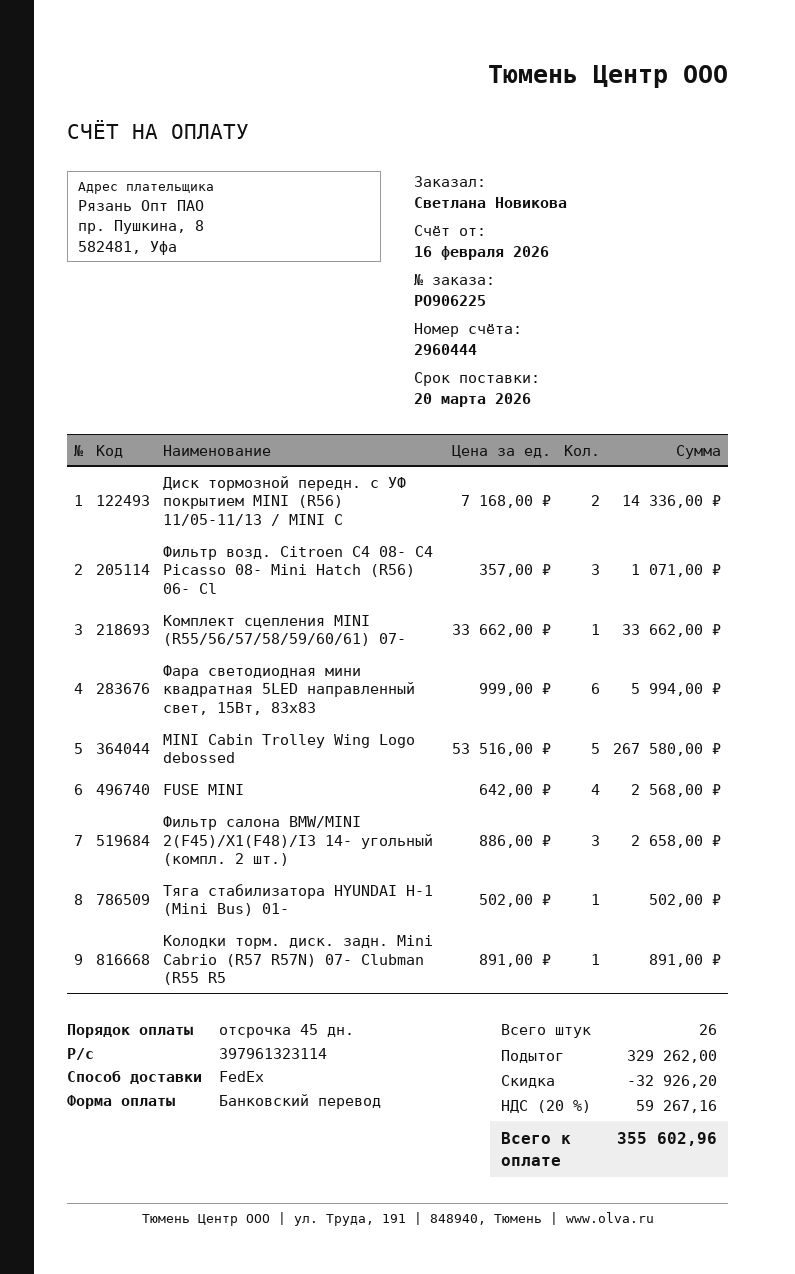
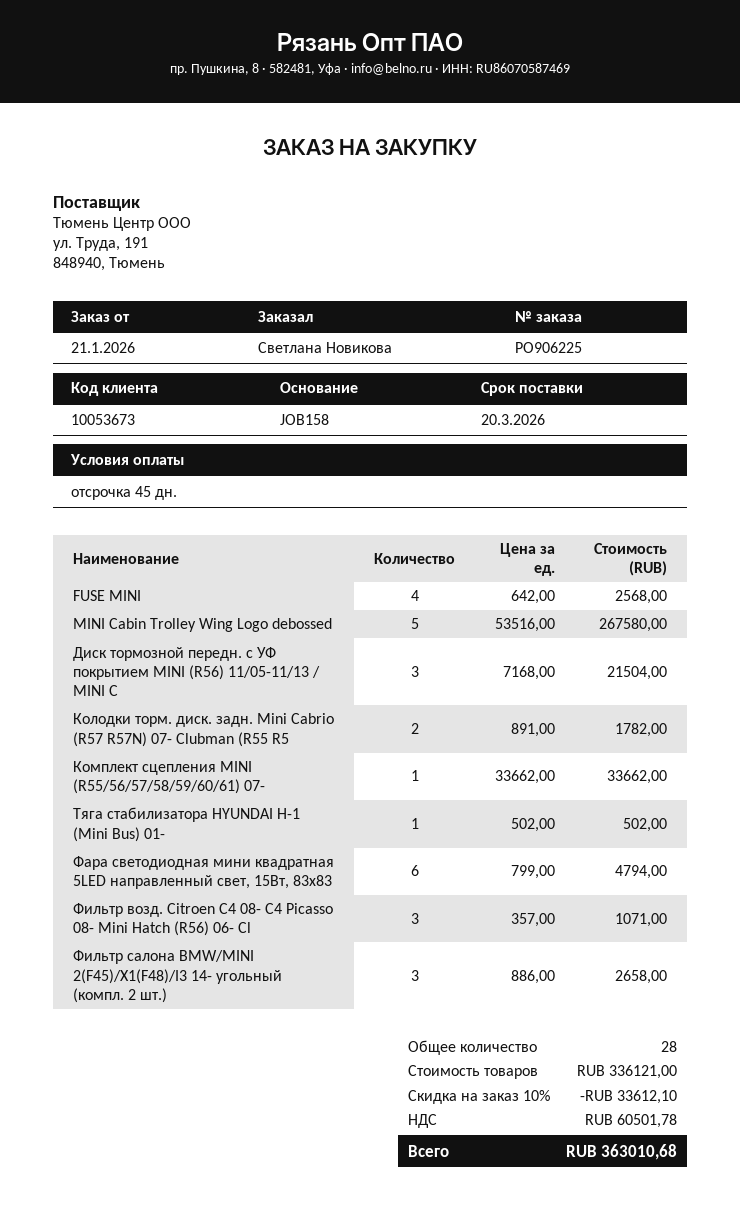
Диск тормозной передн. с УФ покрытием MINI (R56) 11/05-11/13 / MINI C: 2 x 7168.00 = 14336.00 -> 3 x 7168.00 = 21504.00
Фара светодиодная мини квадратная 5LED направленный свет, 15Вт, 83х83: 6 x 999.00 = 5994.00 -> 6 x 799.00 = 4794.00
Колодки торм. диск. задн. Mini Cabrio (R57 R57N) 07- Clubman (R55 R5: 1 x 891.00 = 891.00 -> 2 x 891.00 = 1782.00
total quantity: 26 -> 28
subtotal: 329262.00 -> 336121.00
discount: 32926.20 -> 33612.10
tax: 59267.16 -> 60501.78
total: 355602.96 -> 363010.68

